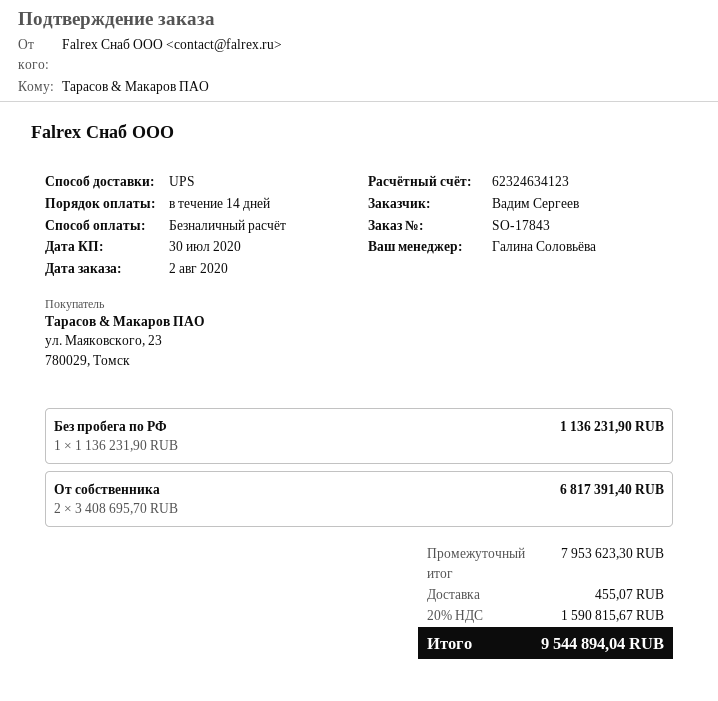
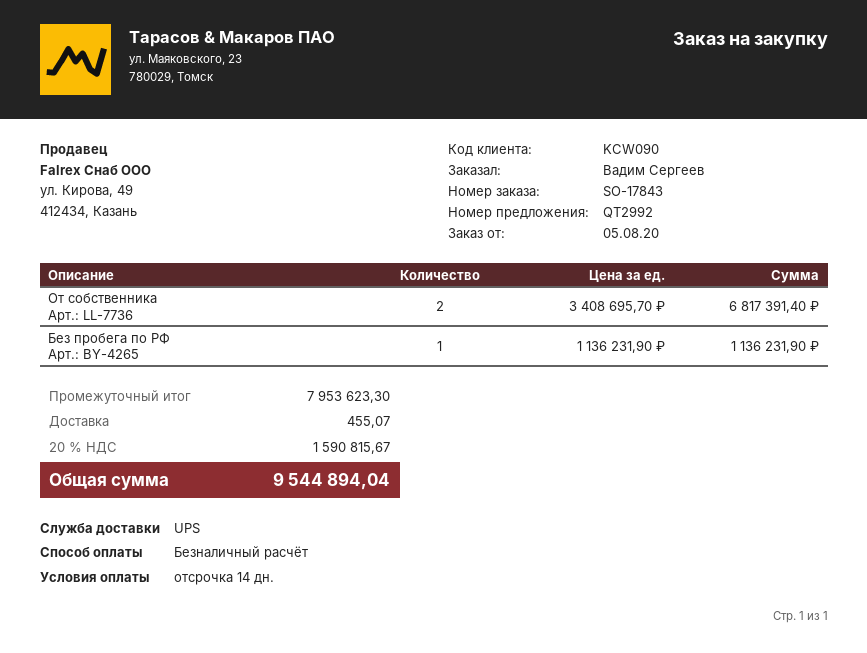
order date: 2020-08-02 -> 2020-08-05

